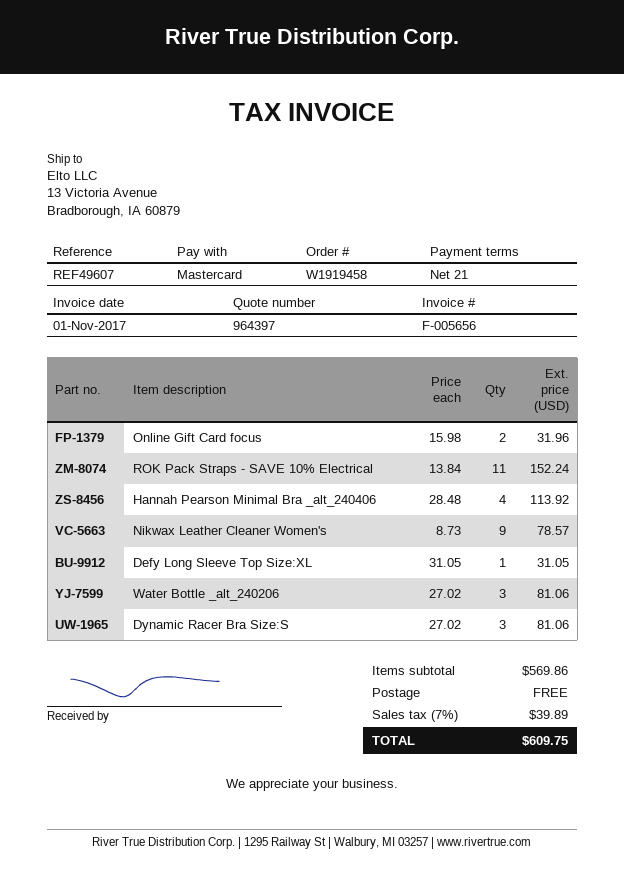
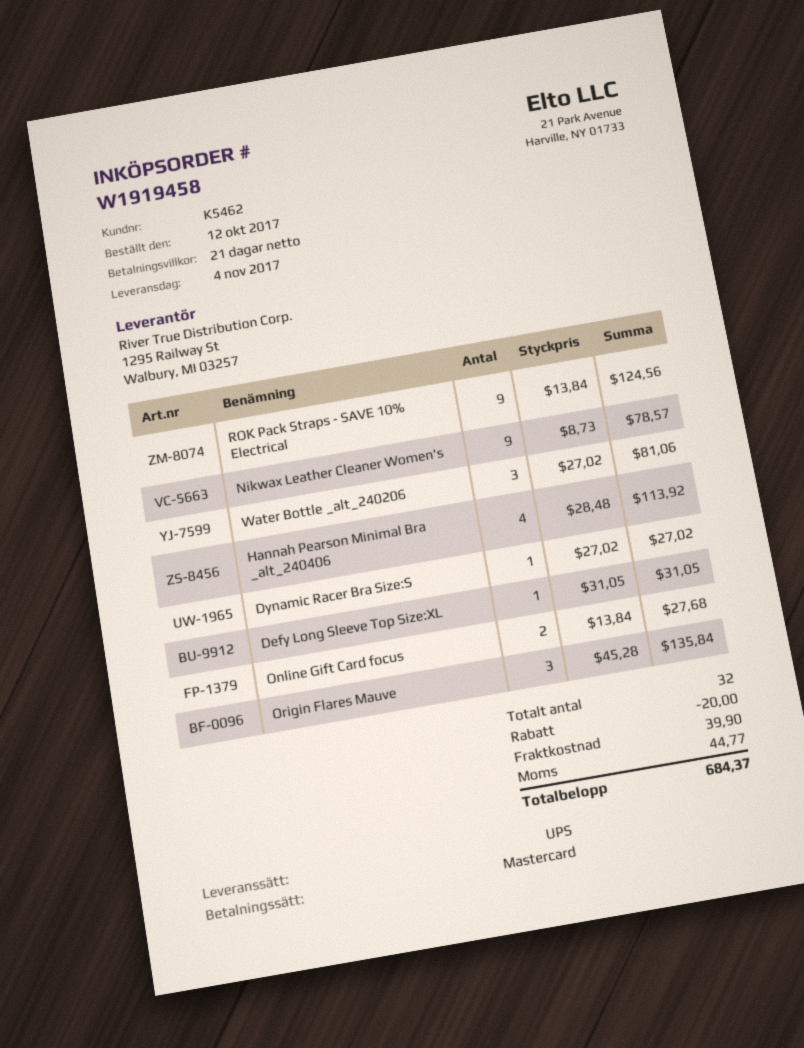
Online Gift Card focus: 2 x 15.98 = 31.96 -> 2 x 13.84 = 27.68
ROK Pack Straps - SAVE 10% Electrical: 11 x 13.84 = 152.24 -> 9 x 13.84 = 124.56
Dynamic Racer Bra Size:S: 3 x 27.02 = 81.06 -> 1 x 27.02 = 27.02
Origin Flares Mauve: none -> 3 x 45.28 = 135.84
discount: none -> 20.00
shipping: 0.00 -> 39.90
tax: 39.89 -> 44.77
total: 609.75 -> 684.37

